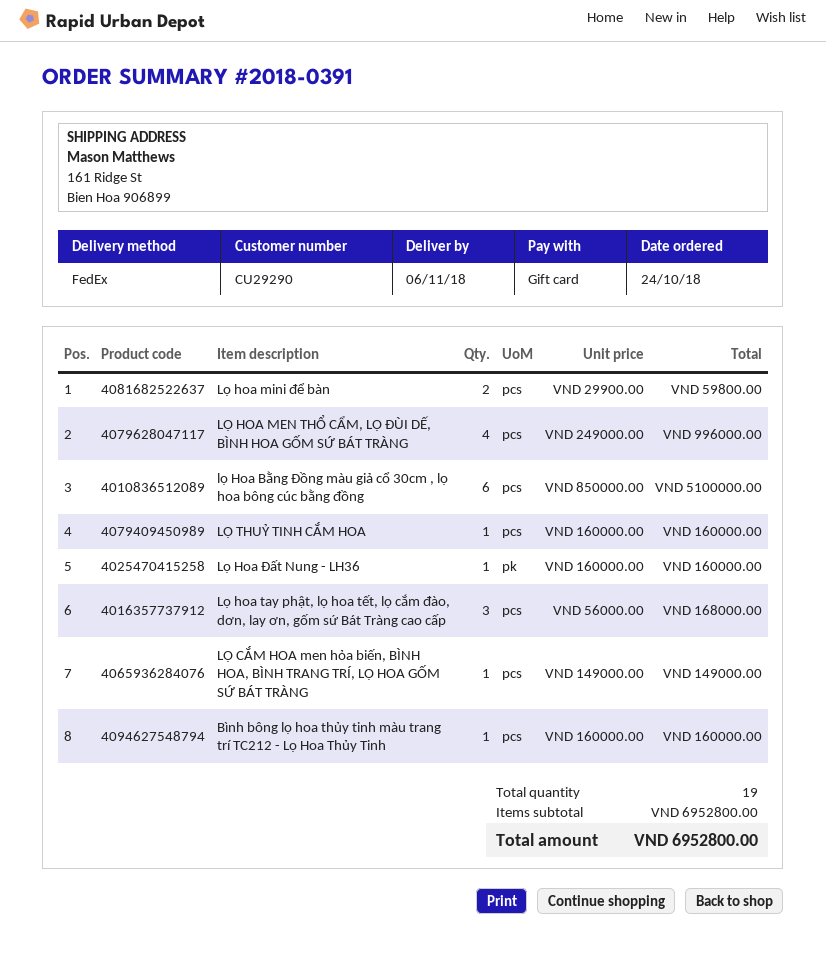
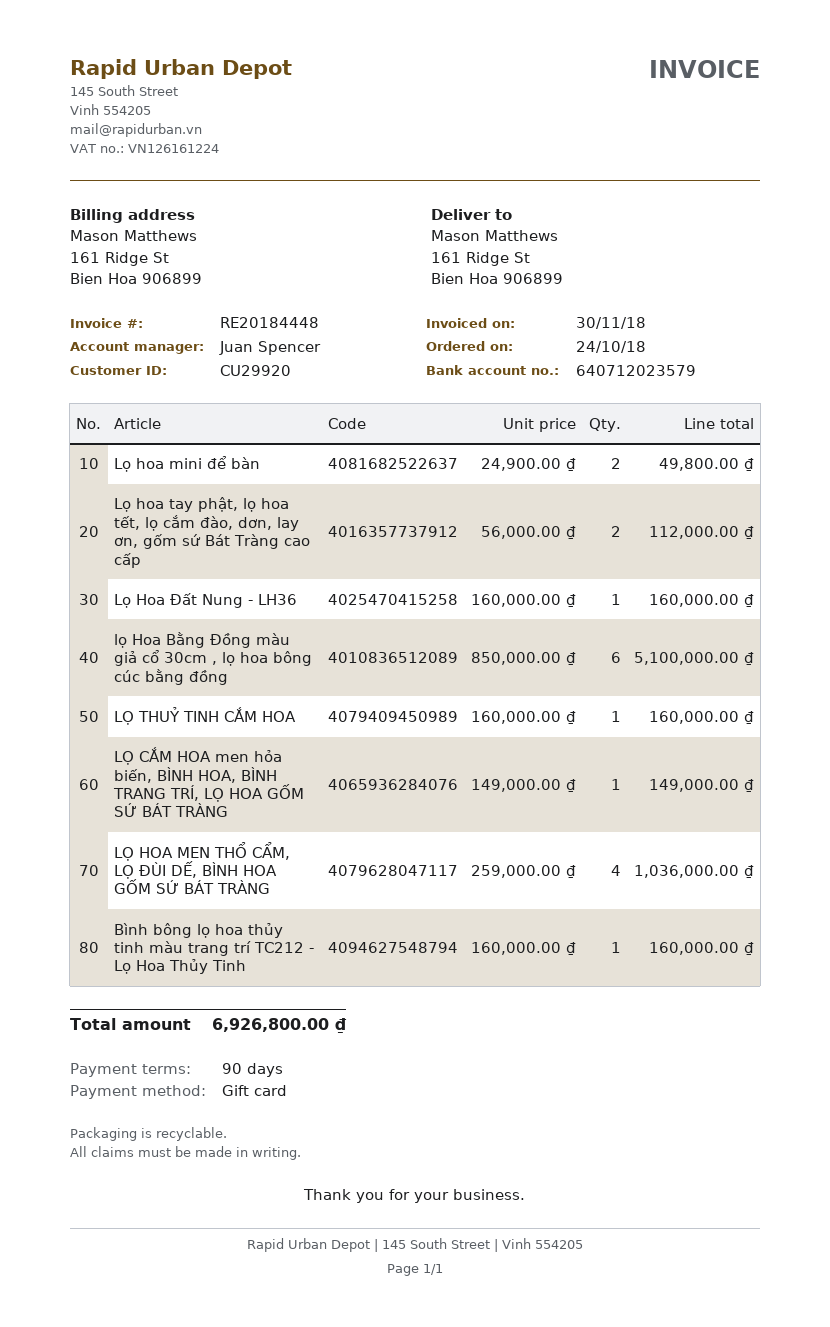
customer number: CU29290 -> CU29920
Lọ hoa mini để bàn: 2 x 29900.00 = 59800.00 -> 2 x 24900.00 = 49800.00
LỌ HOA MEN THỔ CẨM, LỌ ĐÙI DẾ, BÌNH HOA GỐM SỨ BÁT TRÀNG: 4 x 249000.00 = 996000.00 -> 4 x 259000.00 = 1036000.00
Lọ hoa tay phật, lọ hoa tết, lọ cắm đào, dơn, lay ơn, gốm sứ Bát Tràng cao cấp: 3 x 56000.00 = 168000.00 -> 2 x 56000.00 = 112000.00
total: 6952800.00 -> 6926800.00

